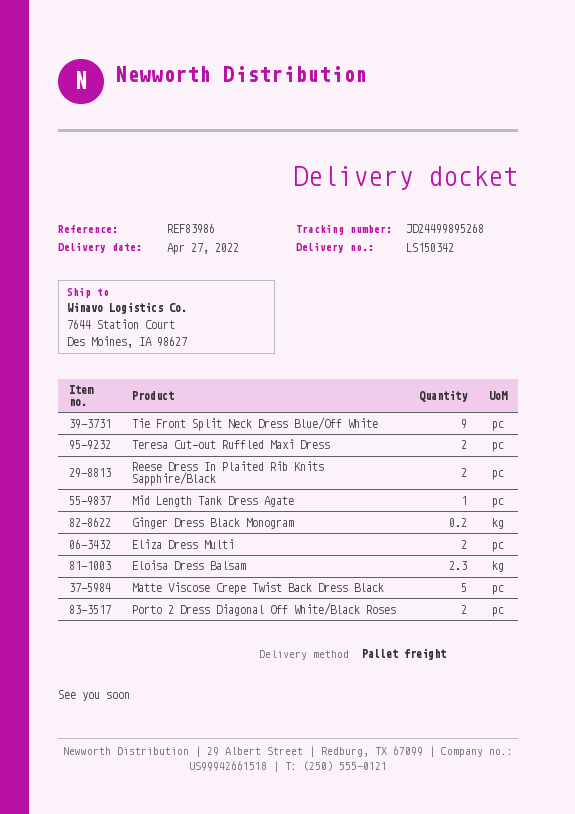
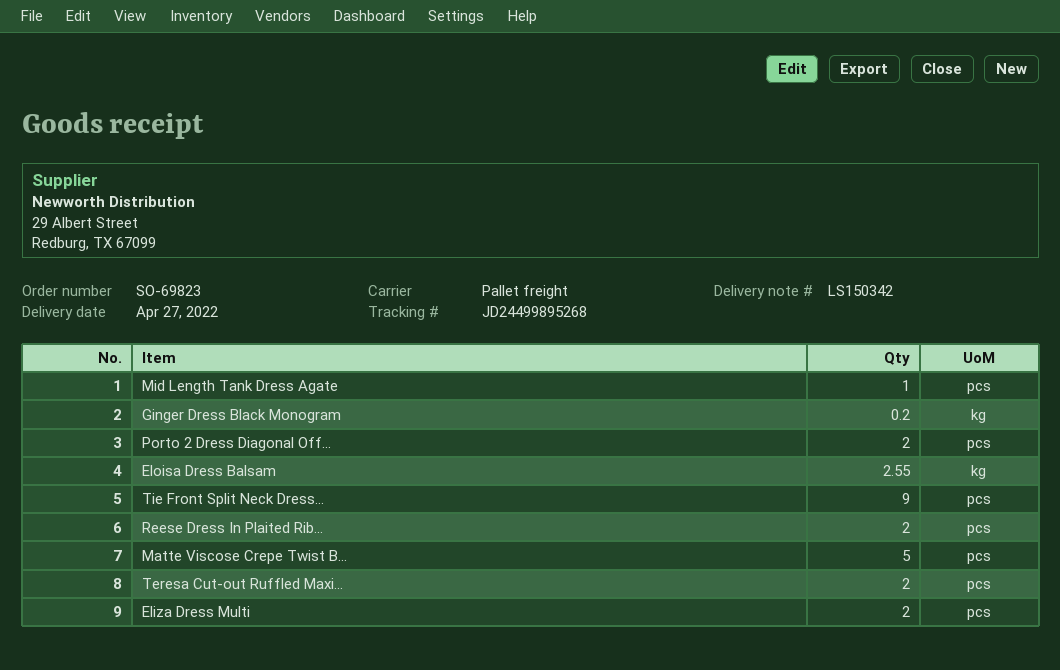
Eloisa Dress Balsam: 2.3 -> 2.55

